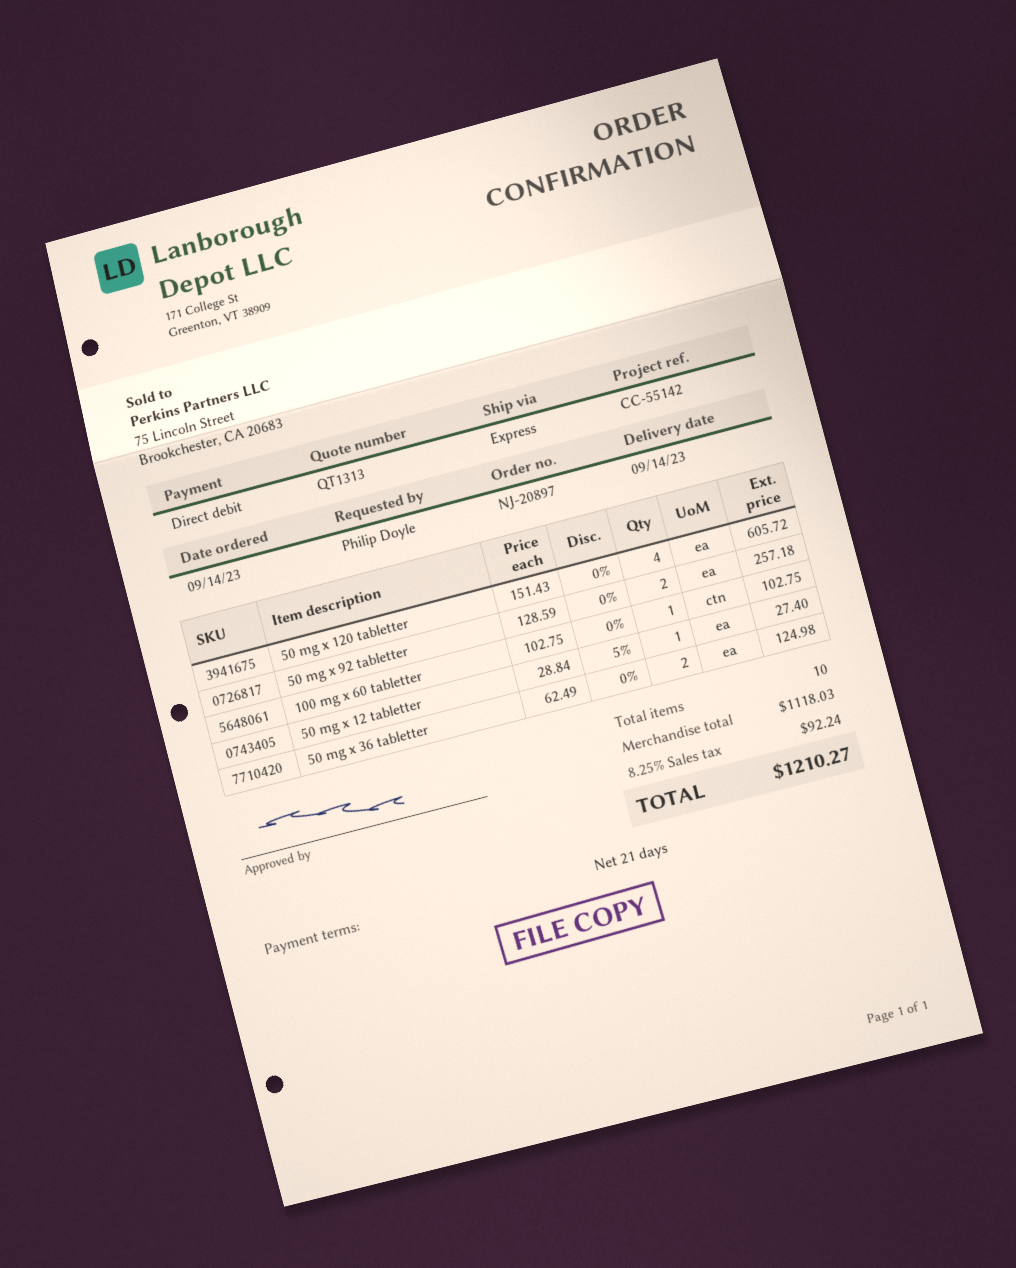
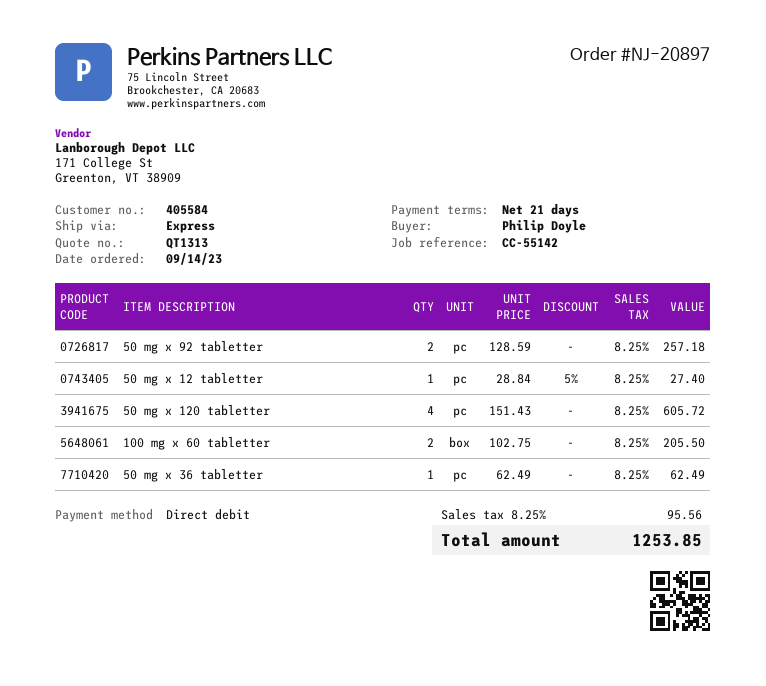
100 mg x 60 tabletter: 1 x 102.75 = 102.75 -> 2 x 102.75 = 205.50
50 mg x 36 tabletter: 2 x 62.49 = 124.98 -> 1 x 62.49 = 62.49
tax: 8.25% = 92.24 -> 8.25% = 95.56
total: 1210.27 -> 1253.85

